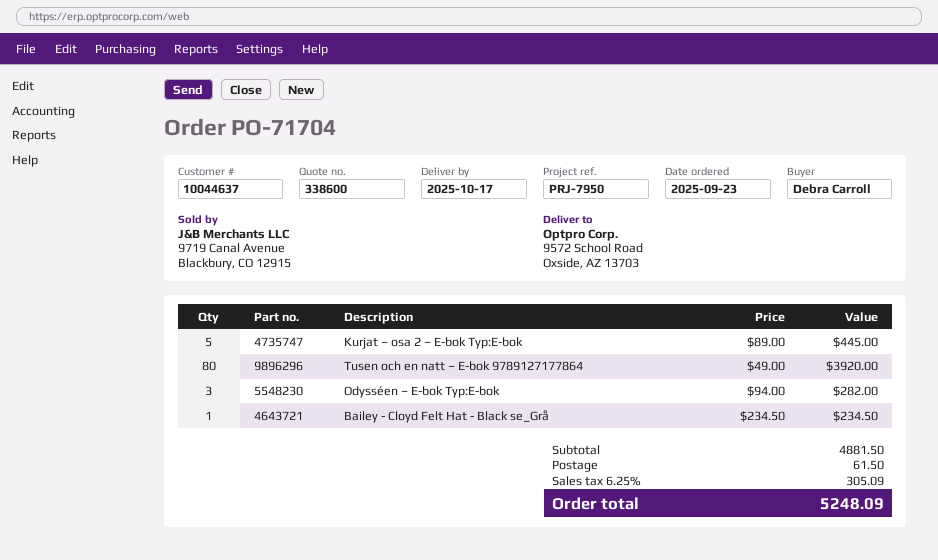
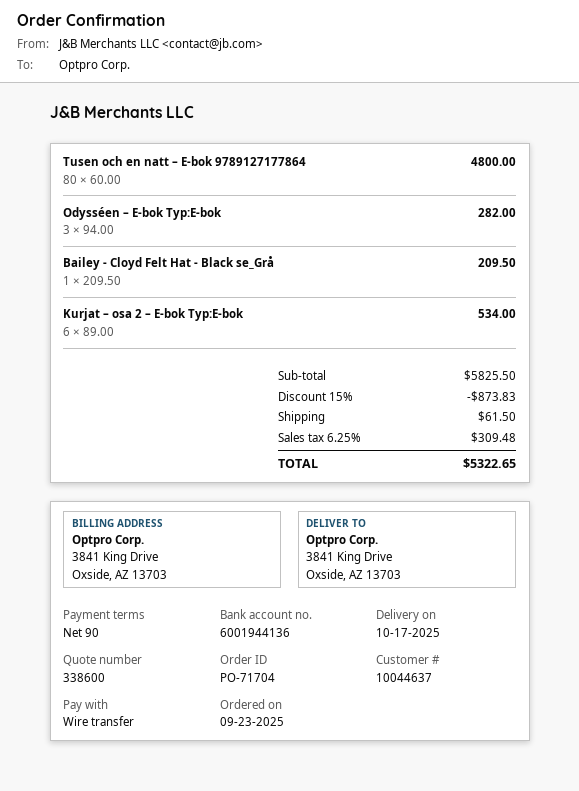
ship to: 9572 School Road, Oxside, AZ 13703 -> 3841 King Drive, Oxside, AZ 13703
Kurjat – osa 2 – E-bok Typ:E-bok: 5 x 89.00 = 445.00 -> 6 x 89.00 = 534.00
Tusen och en natt – E-bok 9789127177864: 80 x 49.00 = 3920.00 -> 80 x 60.00 = 4800.00
Bailey - Cloyd Felt Hat - Black se_Grå: 1 x 234.50 = 234.50 -> 1 x 209.50 = 209.50
subtotal: 4881.50 -> 5825.50
discount: none -> 15% = 873.83
tax: 6.25% = 305.09 -> 6.25% = 309.48
total: 5248.09 -> 5322.65

